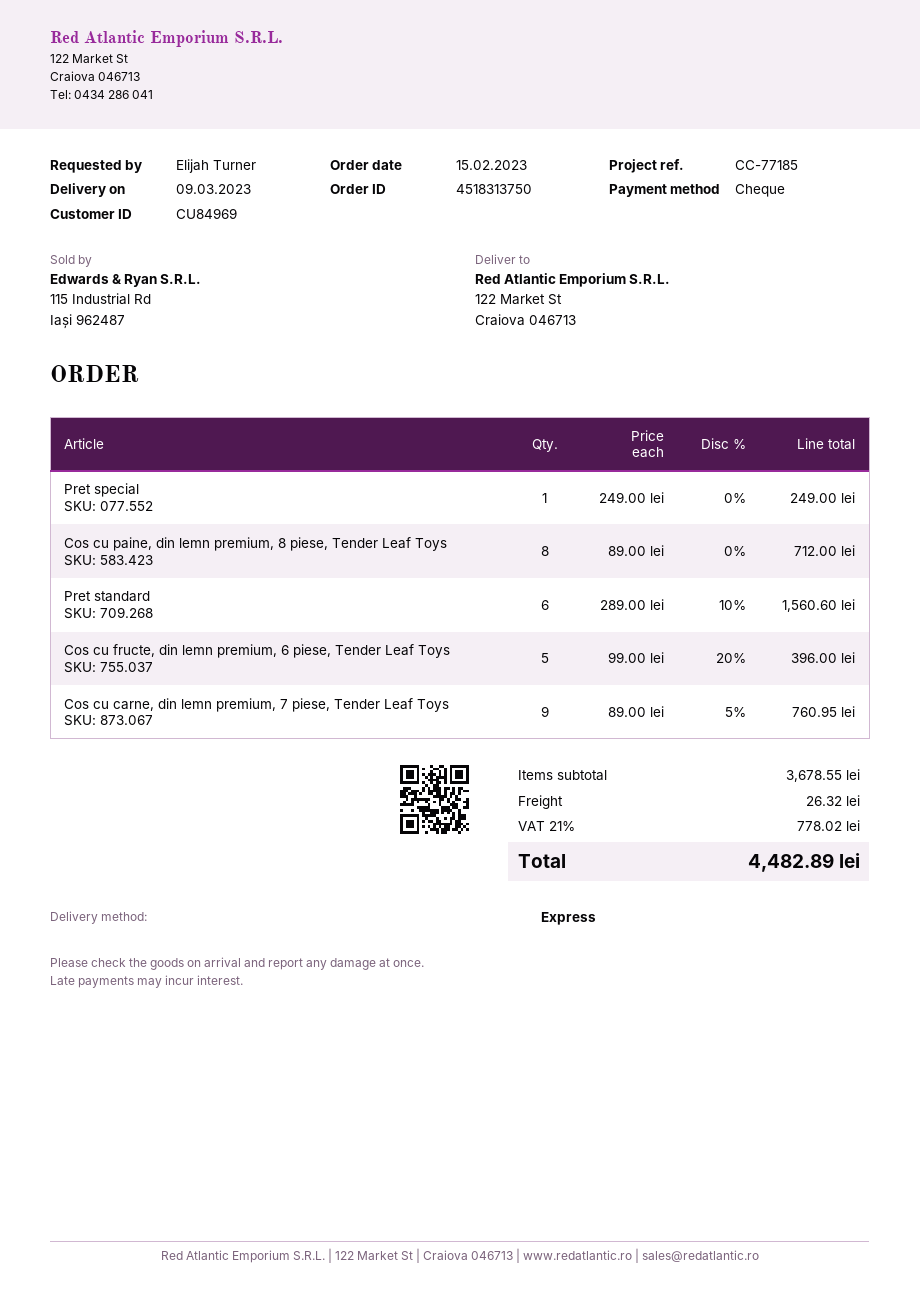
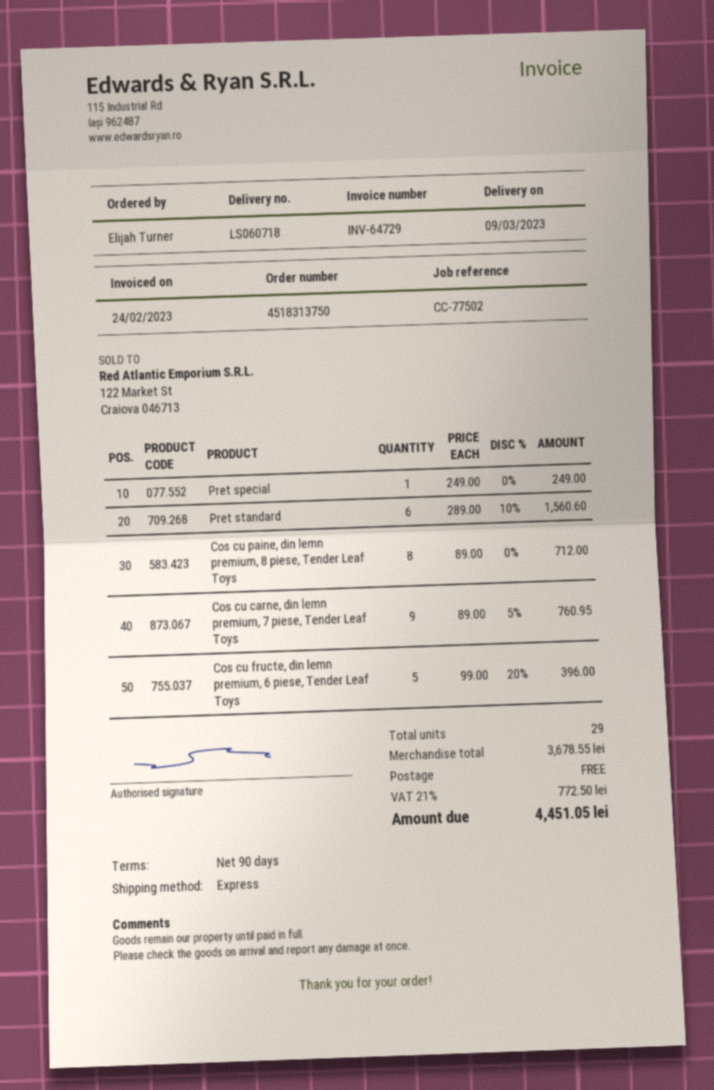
reference: CC-77185 -> CC-77502
shipping: 26.32 -> 0.00
tax: 21% = 778.02 -> 21% = 772.50
total: 4482.89 -> 4451.05

